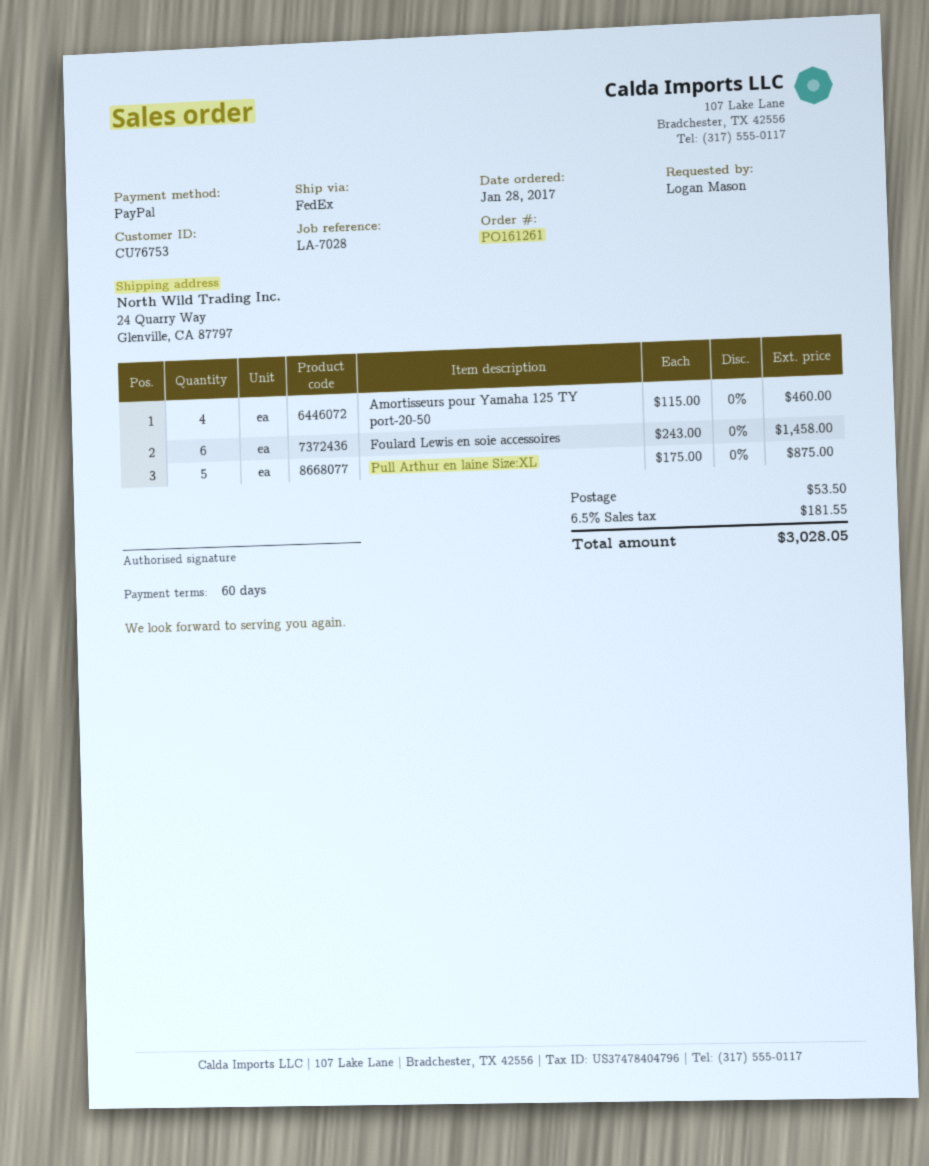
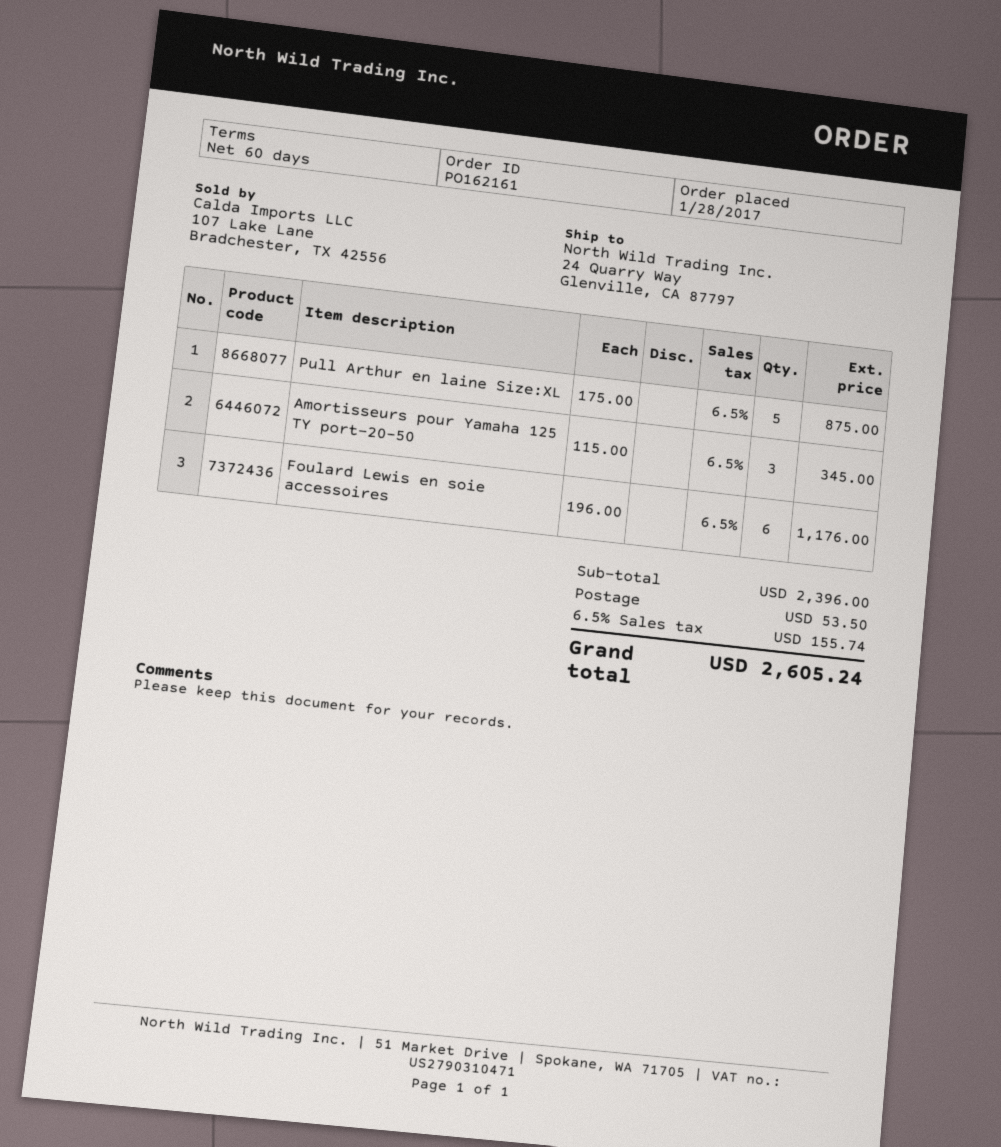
order number: PO161261 -> PO162161
Amortisseurs pour Yamaha 125 TY port-20-50: 4 x 115.00 = 460.00 -> 3 x 115.00 = 345.00
Foulard Lewis en soie accessoires: 6 x 243.00 = 1458.00 -> 6 x 196.00 = 1176.00
tax: 6.5% = 181.55 -> 6.5% = 155.74
total: 3028.05 -> 2605.24

